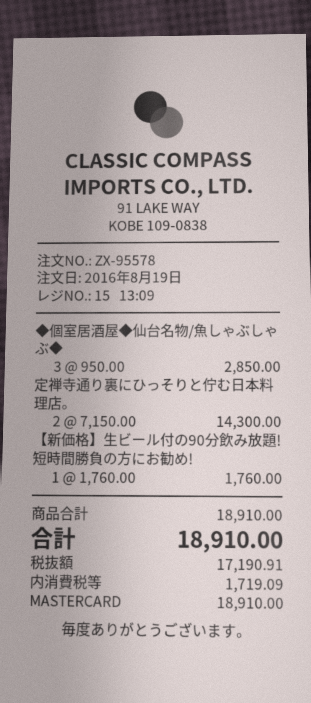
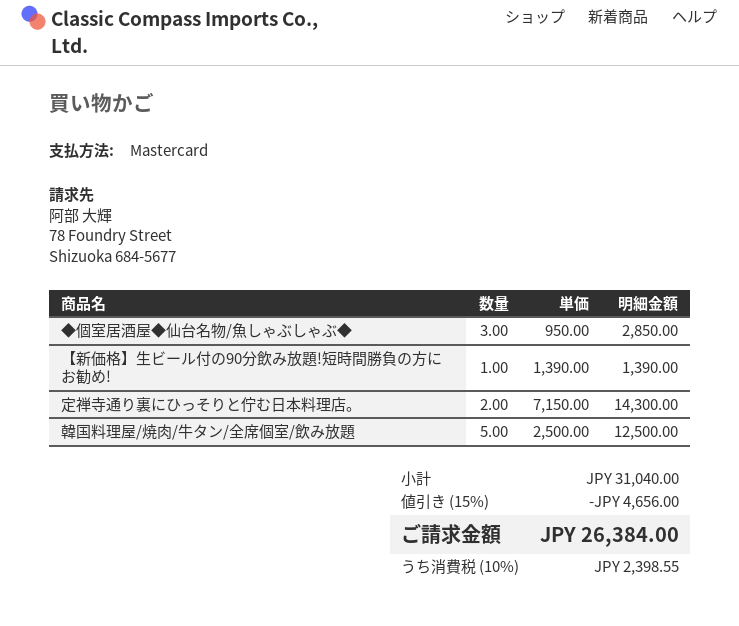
【新価格】生ビール付の90分飲み放題!短時間勝負の方にお勧め!: 1 x 1760.00 = 1760.00 -> 1 x 1390.00 = 1390.00
韓国料理屋/焼肉/牛タン/全席個室/飲み放題: none -> 5 x 2500.00 = 12500.00
subtotal: 18910.00 -> 31040.00
discount: none -> 15% = 4656.00
tax: 1719.09 -> 2398.55
total: 18910.00 -> 26384.00

